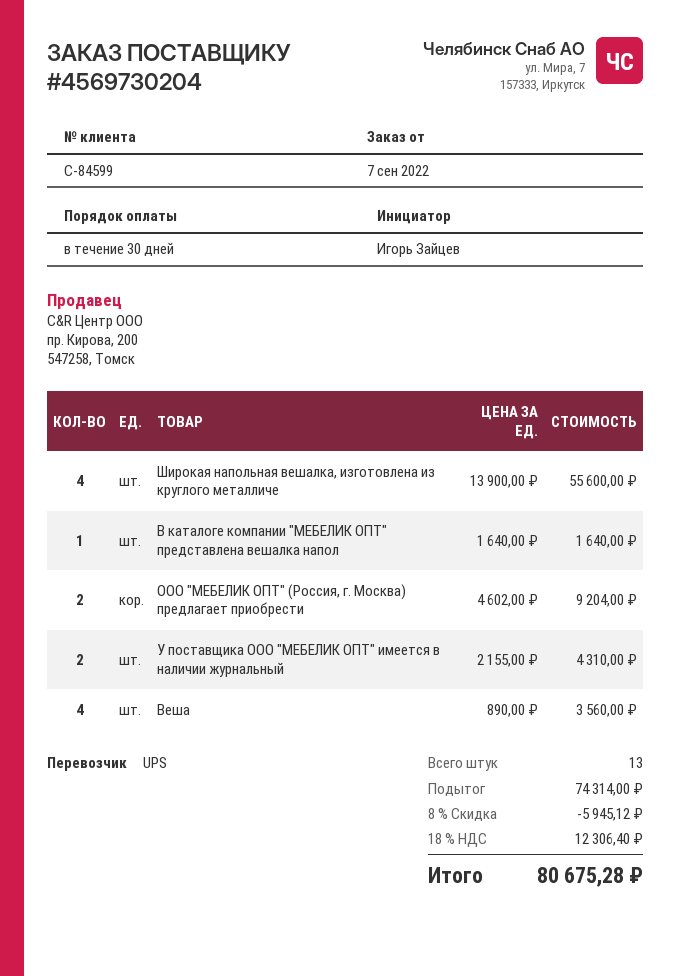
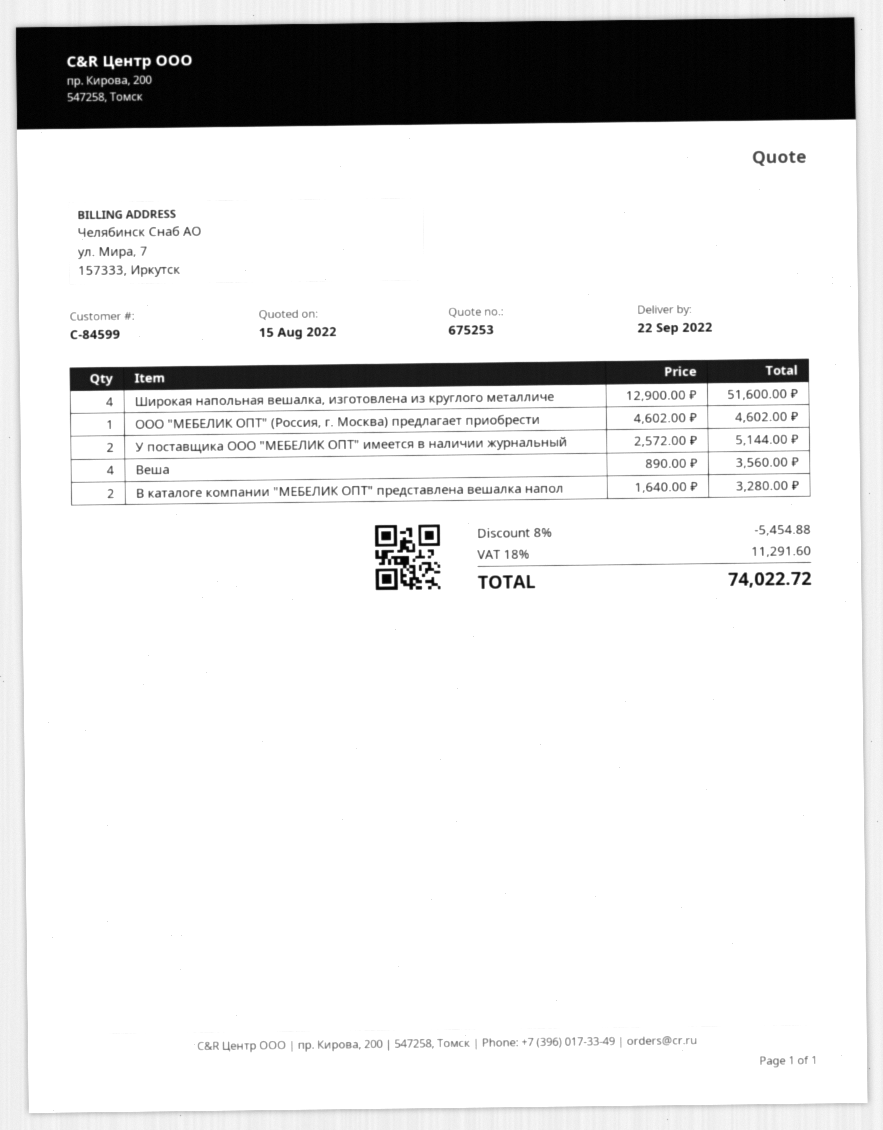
Широкая напольная вешалка, изготовлена из круглого металличе: 4 x 13900.00 = 55600.00 -> 4 x 12900.00 = 51600.00
В каталоге компании "МЕБЕЛИК ОПТ" представлена вешалка напол: 1 x 1640.00 = 1640.00 -> 2 x 1640.00 = 3280.00
ООО "МЕБЕЛИК ОПТ" (Россия, г. Москва) предлагает приобрести: 2 x 4602.00 = 9204.00 -> 1 x 4602.00 = 4602.00
У поставщика ООО "МЕБЕЛИК ОПТ" имеется в наличии журнальный: 2 x 2155.00 = 4310.00 -> 2 x 2572.00 = 5144.00
discount: 8% = 5945.12 -> 8% = 5454.88
tax: 18% = 12306.40 -> 18% = 11291.60
total: 80675.28 -> 74022.72

